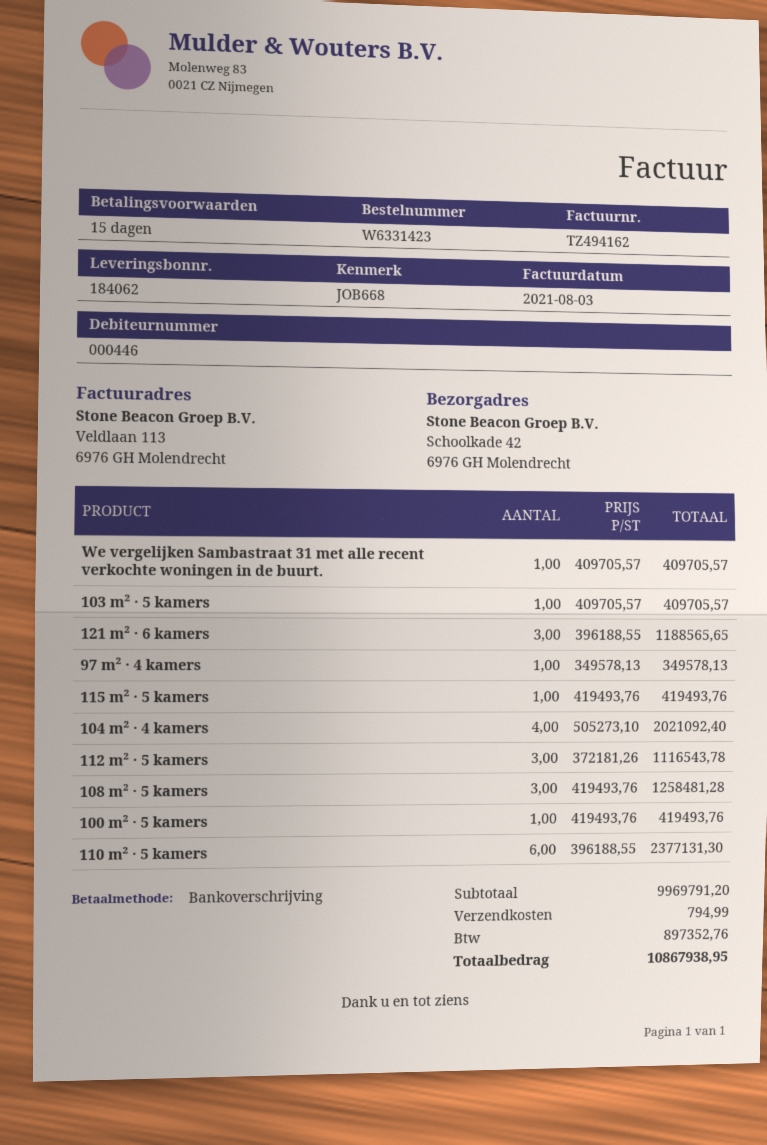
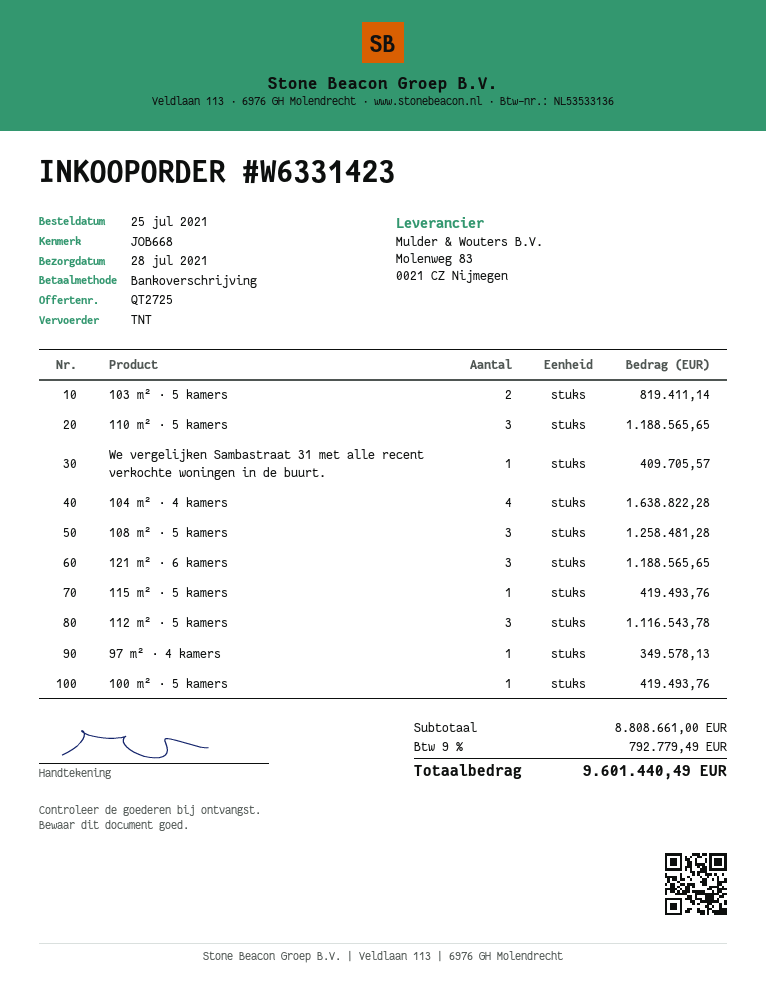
103 m² · 5 kamers: 1 for 409705.57 -> 2 for 819411.14
104 m² · 4 kamers: 4 for 2021092.40 -> 4 for 1638822.28
110 m² · 5 kamers: 6 for 2377131.30 -> 3 for 1188565.65
subtotal: 9969791.20 -> 8808661.00
shipping: 794.99 -> none
tax: 897352.76 -> 792779.49
total: 10867938.95 -> 9601440.49

